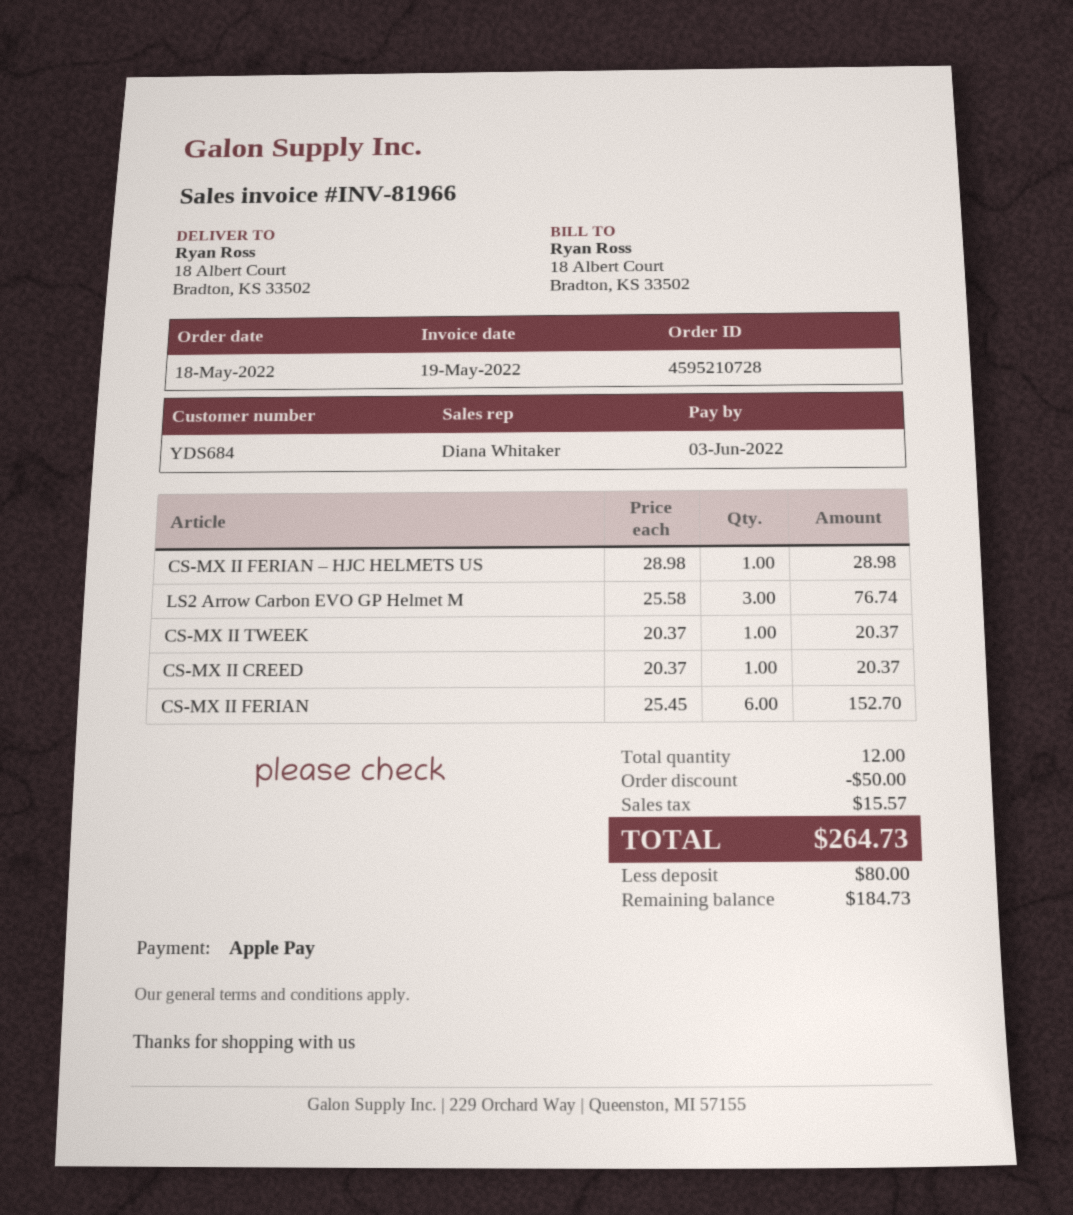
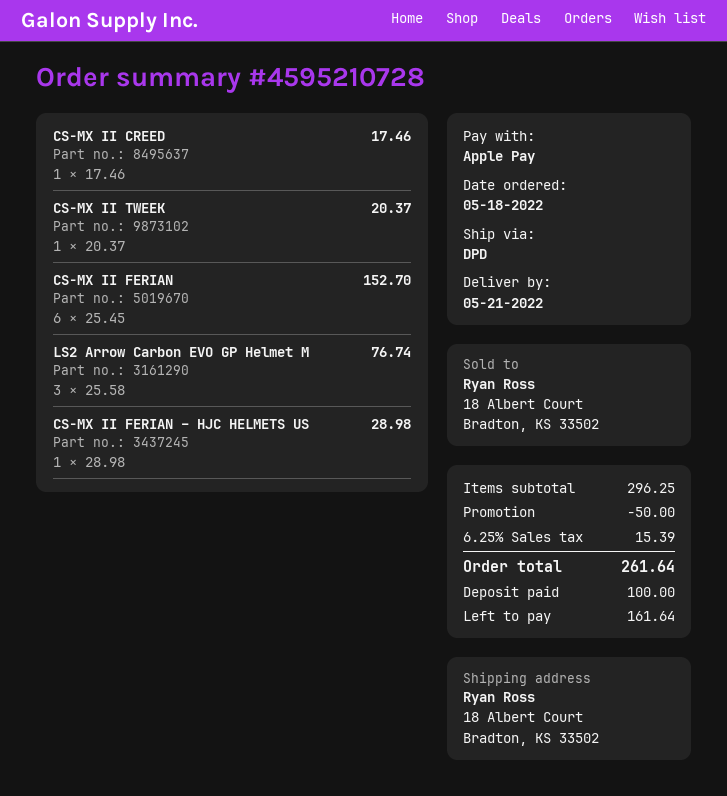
CS-MX II CREED: 1 x 20.37 = 20.37 -> 1 x 17.46 = 17.46
tax: 15.57 -> 15.39
total: 264.73 -> 261.64
deposit: 80.00 -> 100.00
balance: 184.73 -> 161.64

